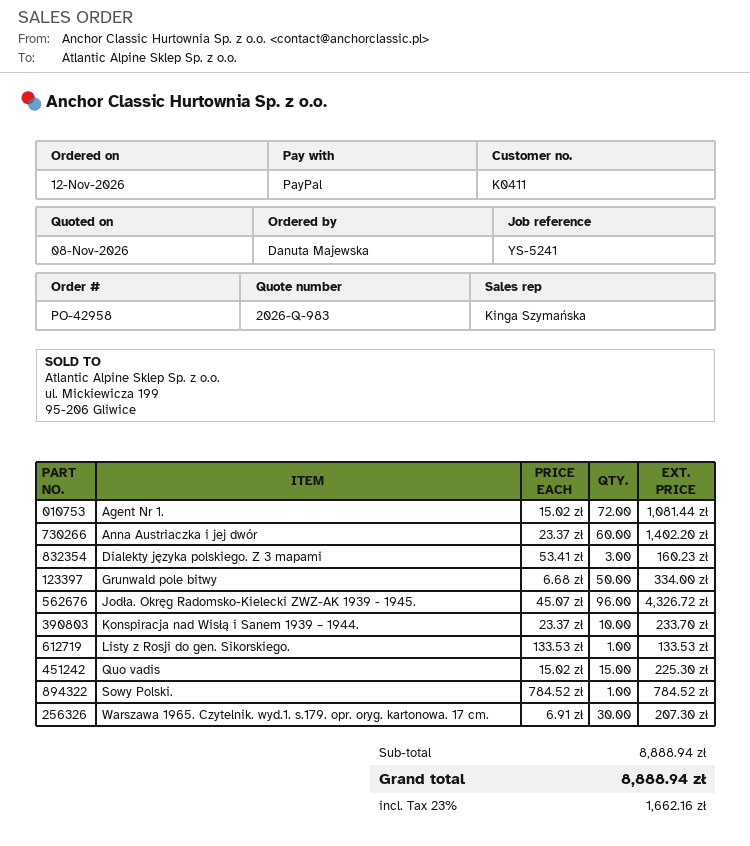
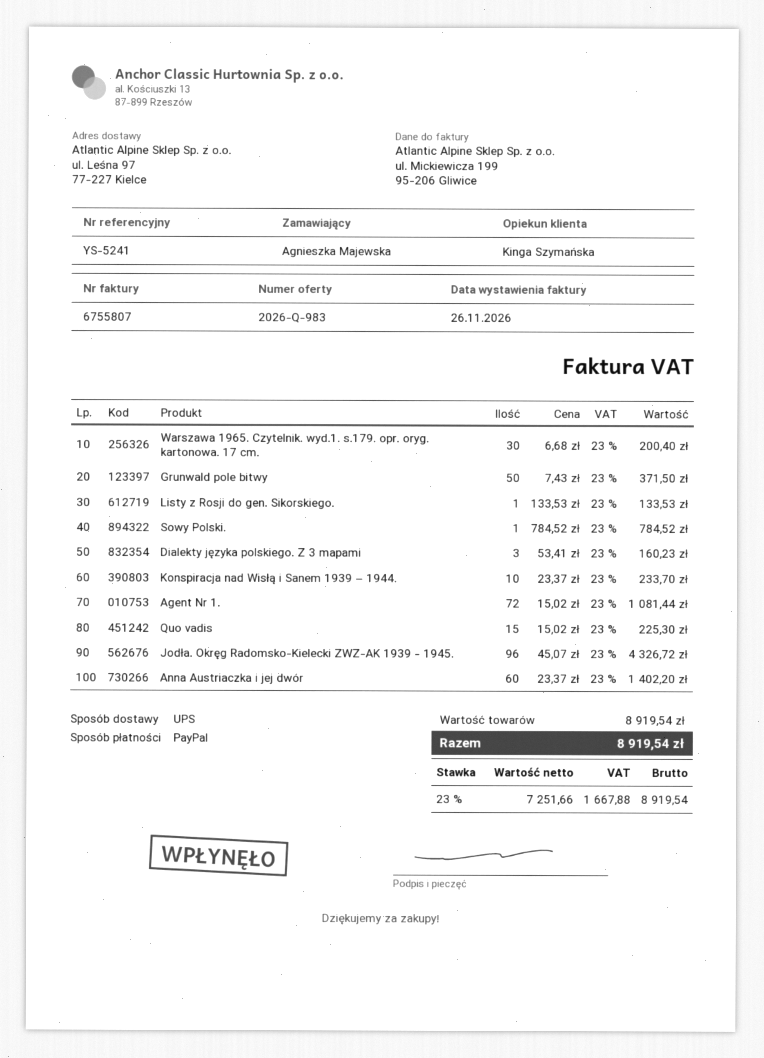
ordered by: Danuta Majewska -> Agnieszka Majewska
Grunwald pole bitwy: 50 x 6.68 = 334.00 -> 50 x 7.43 = 371.50
Warszawa 1965. Czytelnik. wyd.1. s.179. opr. oryg. kartonowa. 17 cm.: 30 x 6.91 = 207.30 -> 30 x 6.68 = 200.40
subtotal: 8888.94 -> 8919.54
tax: 23% = 1662.16 -> 23% = 1667.88
total: 8888.94 -> 8919.54

